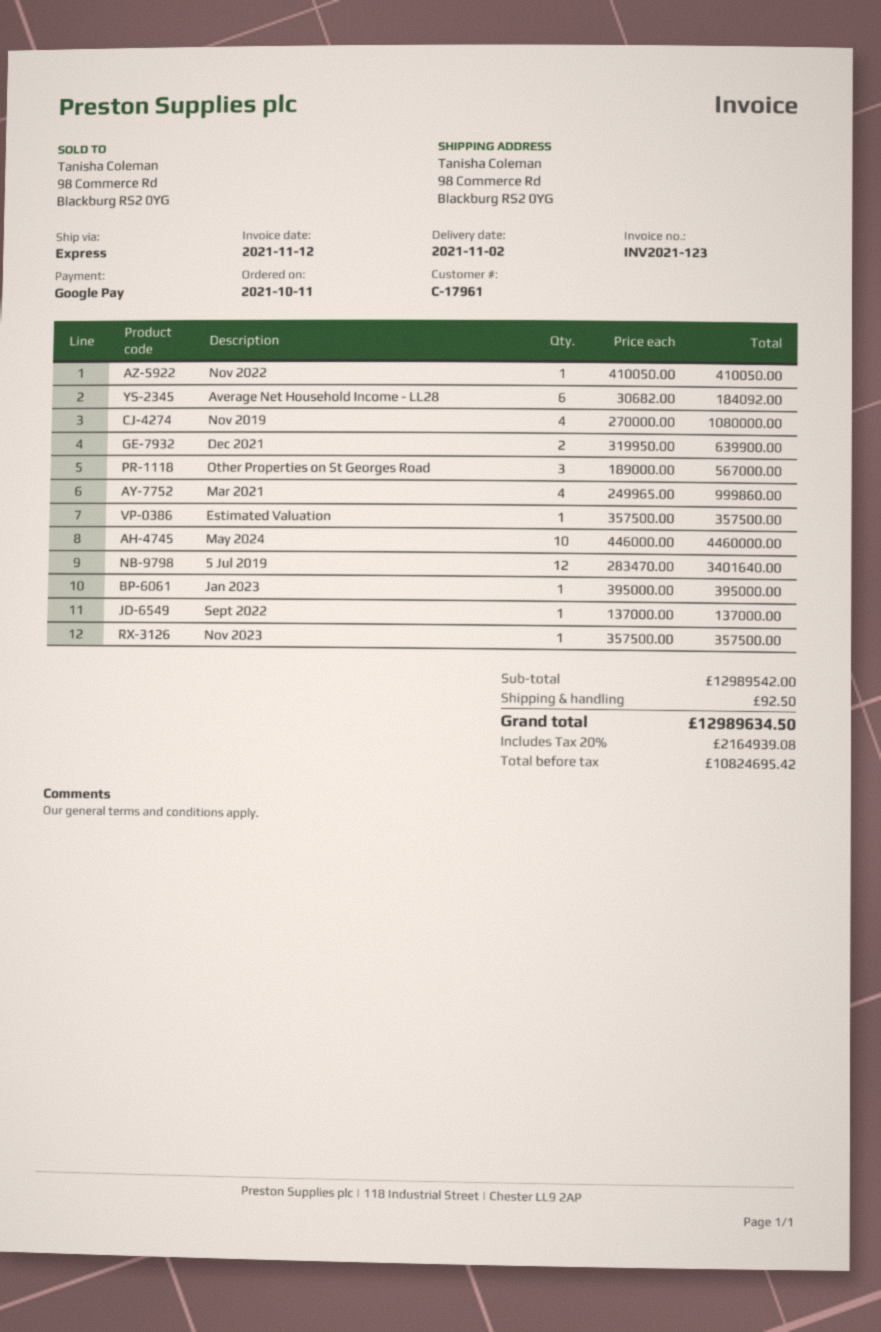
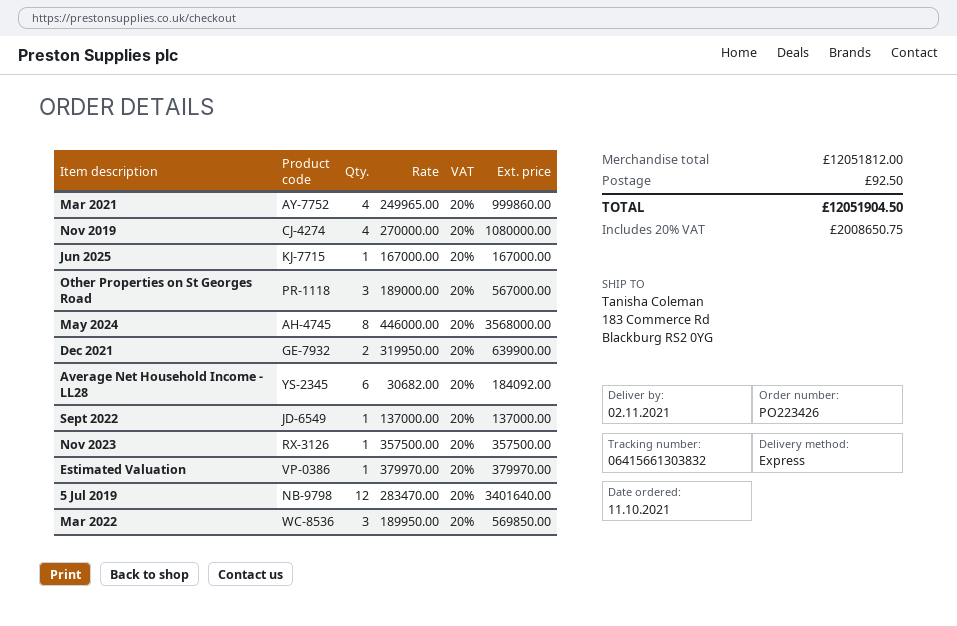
ship to: 98 Commerce Rd, Blackburg RS2 0YG -> 183 Commerce Rd, Blackburg RS2 0YG
Nov 2022: 1 x 410050.00 = 410050.00 -> none
Estimated Valuation: 1 x 357500.00 = 357500.00 -> 1 x 379970.00 = 379970.00
May 2024: 10 x 446000.00 = 4460000.00 -> 8 x 446000.00 = 3568000.00
Jan 2023: 1 x 395000.00 = 395000.00 -> none
Jun 2025: none -> 1 x 167000.00 = 167000.00
Mar 2022: none -> 3 x 189950.00 = 569850.00
subtotal: 12989542.00 -> 12051812.00
tax: 20% = 2164939.08 -> 20% = 2008650.75
total: 12989634.50 -> 12051904.50

